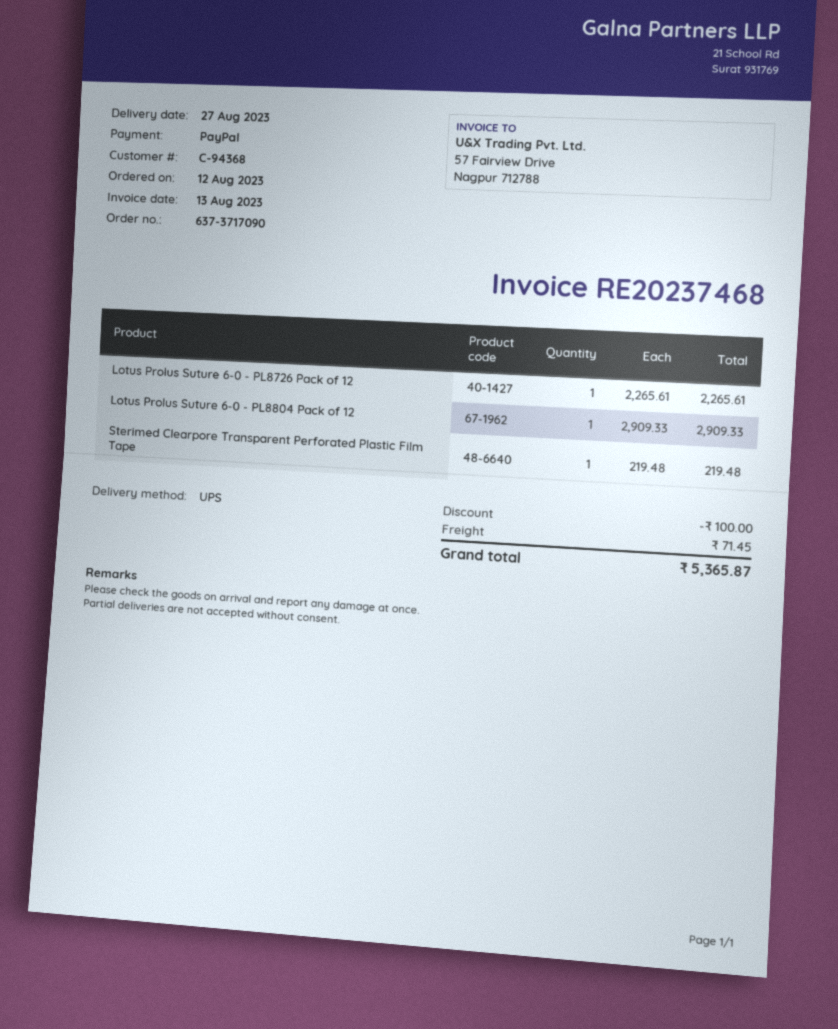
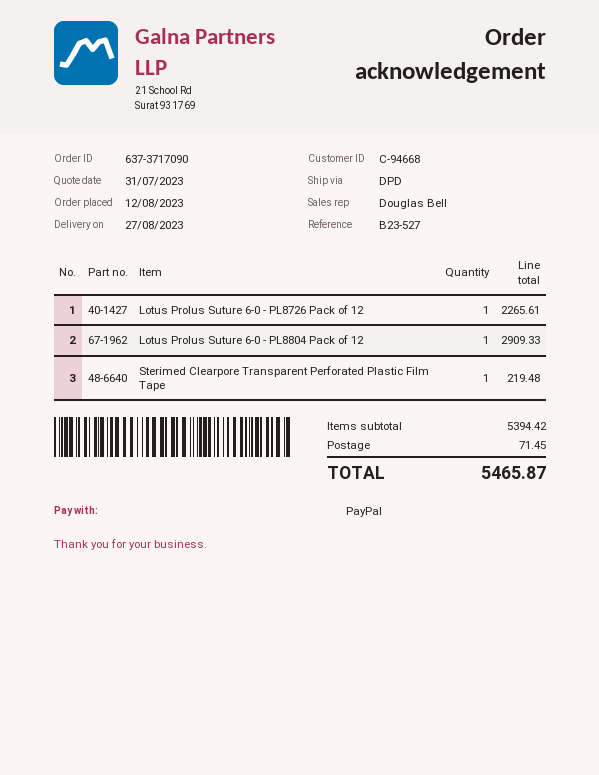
customer number: C-94368 -> C-94668
shipping method: UPS -> DPD
discount: 100.00 -> none
total: 5365.87 -> 5465.87

